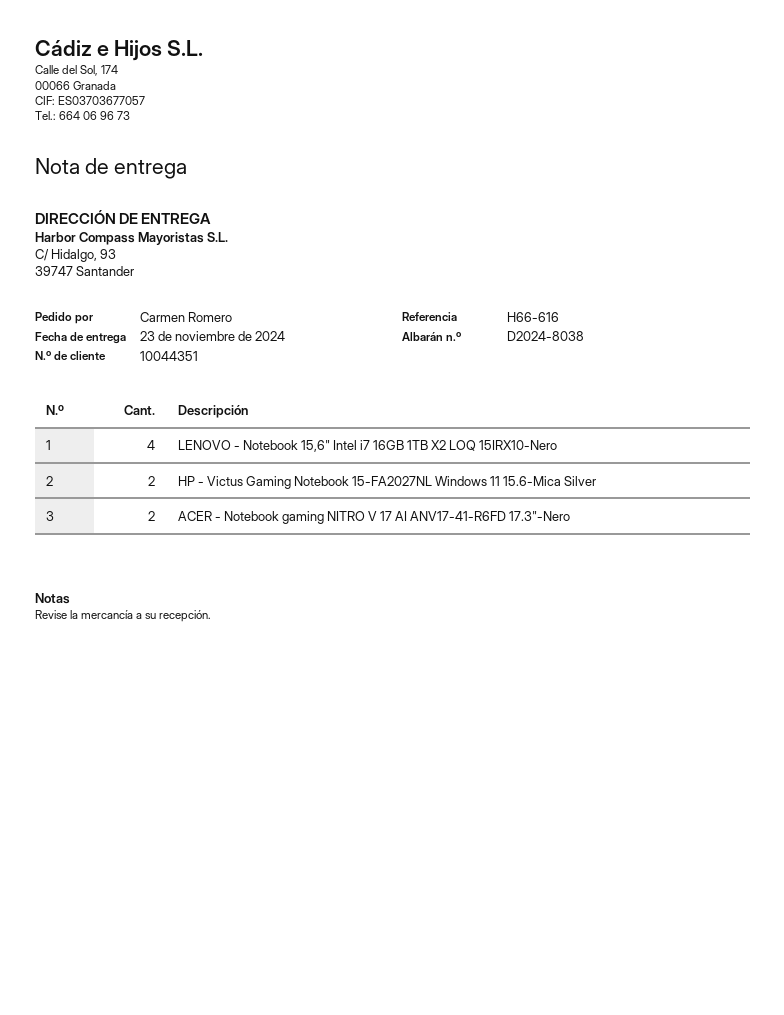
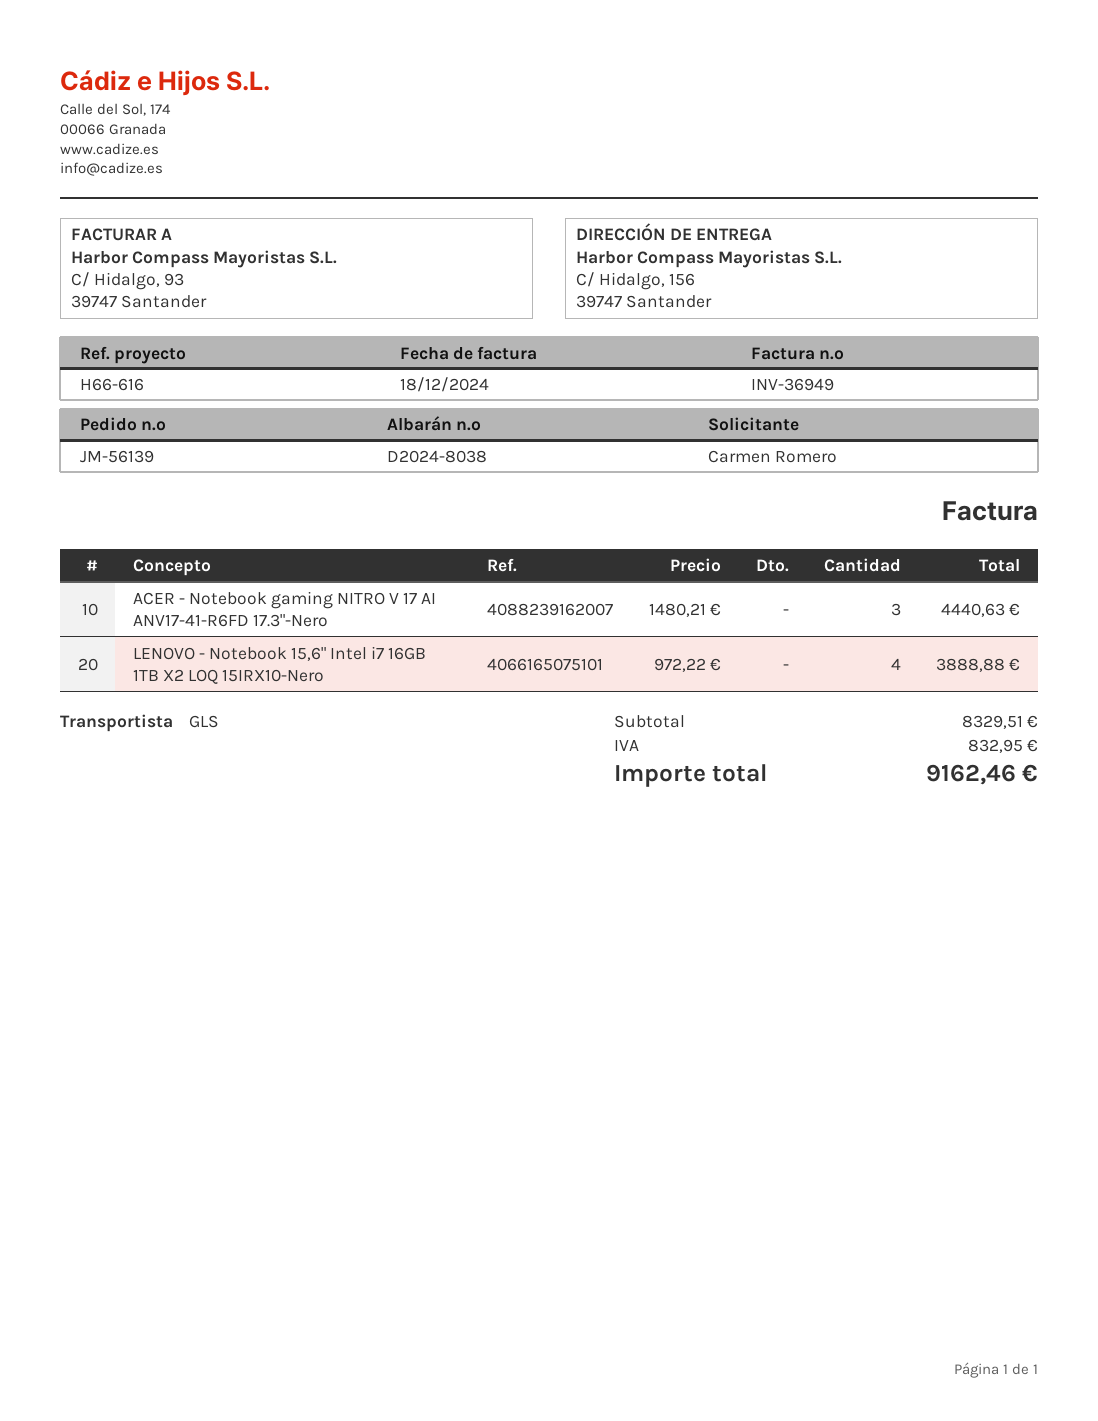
ship to: C/ Hidalgo, 93, 39747 Santander -> C/ Hidalgo, 156, 39747 Santander
HP - Victus Gaming Notebook 15-FA2027NL Windows 11 15.6-Mica Silver: 2 -> none
ACER - Notebook gaming NITRO V 17 AI ANV17-41-R6FD 17.3"-Nero: 2 -> 3

